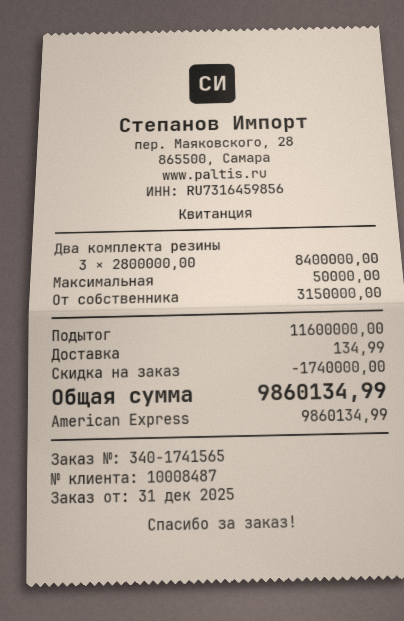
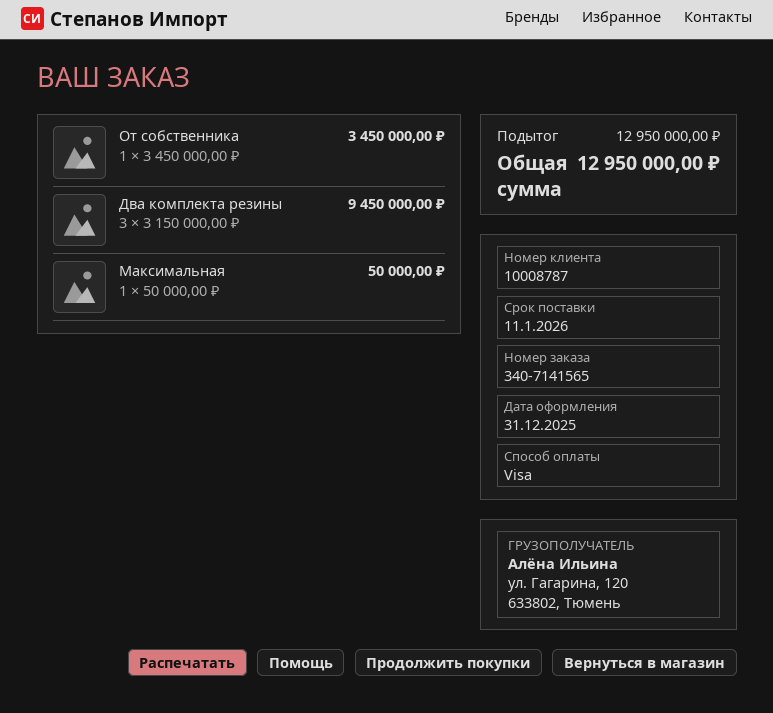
order number: 340-1741565 -> 340-7141565
customer number: 10008487 -> 10008787
payment method: American Express -> Visa
Два комплекта резины: 3 x 2800000.00 = 8400000.00 -> 3 x 3150000.00 = 9450000.00
От собственника: 1 x 3150000.00 = 3150000.00 -> 1 x 3450000.00 = 3450000.00
subtotal: 11600000.00 -> 12950000.00
discount: 1740000.00 -> none
shipping: 134.99 -> none
total: 9860134.99 -> 12950000.00

